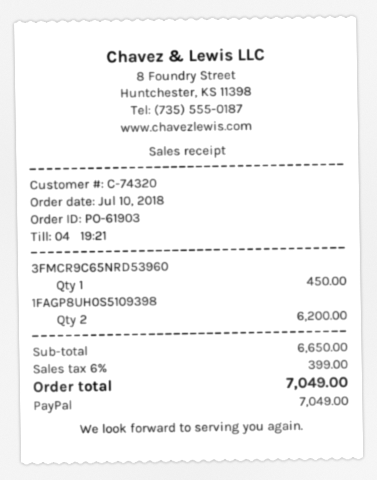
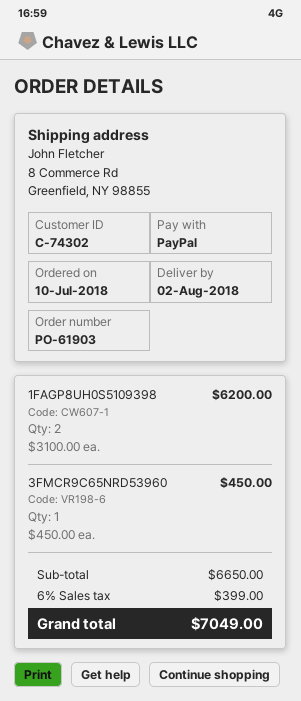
customer number: C-74320 -> C-74302

